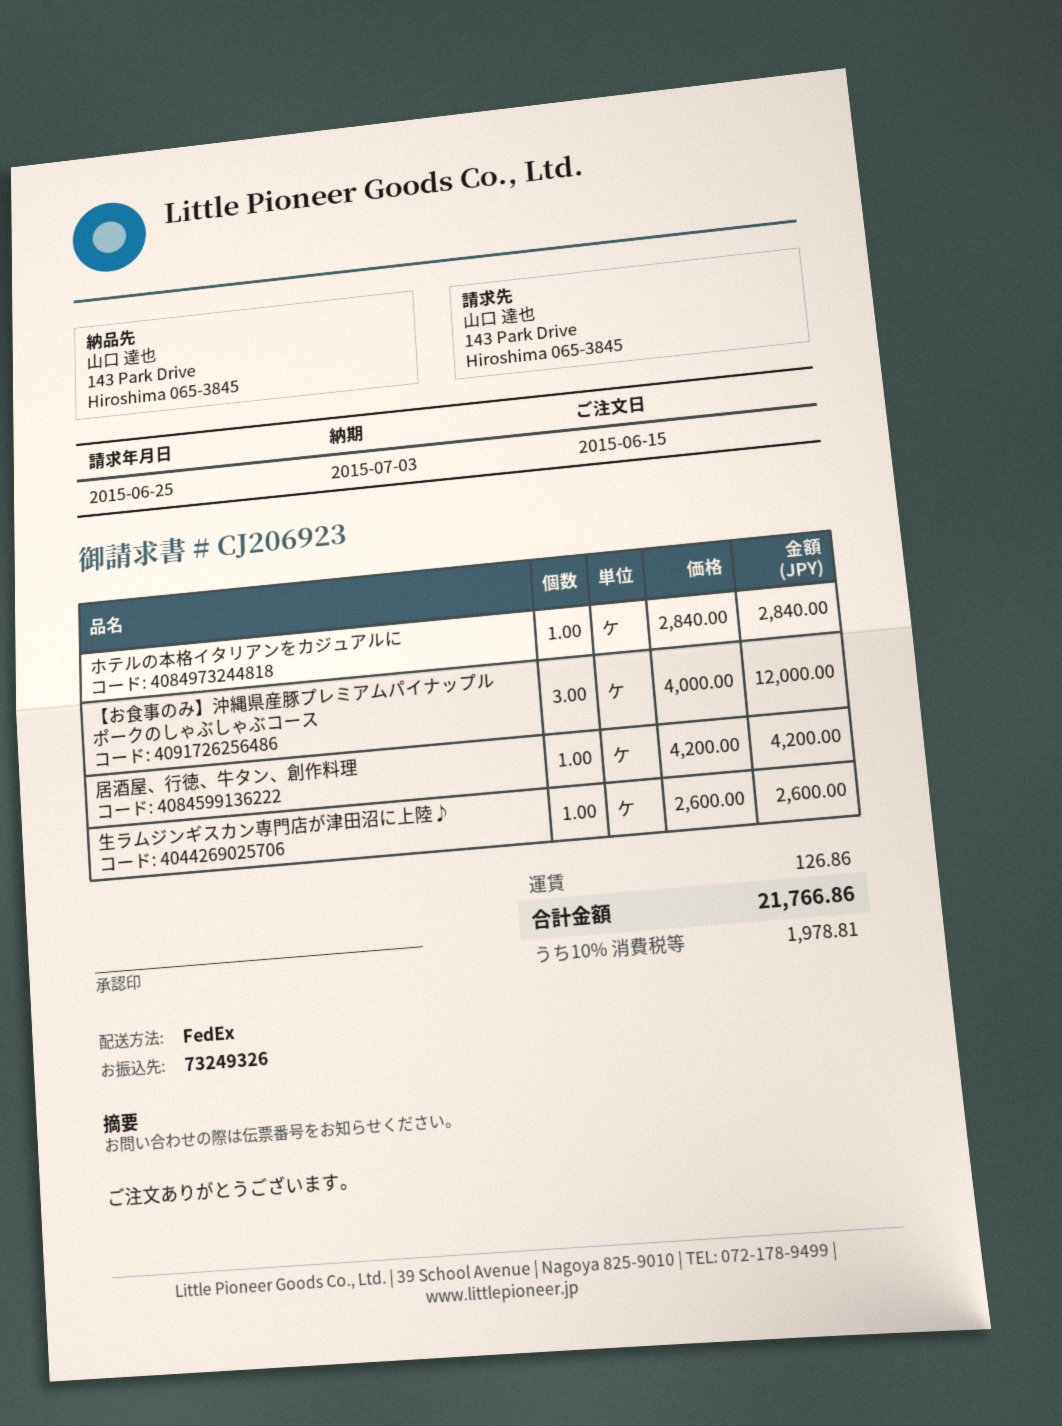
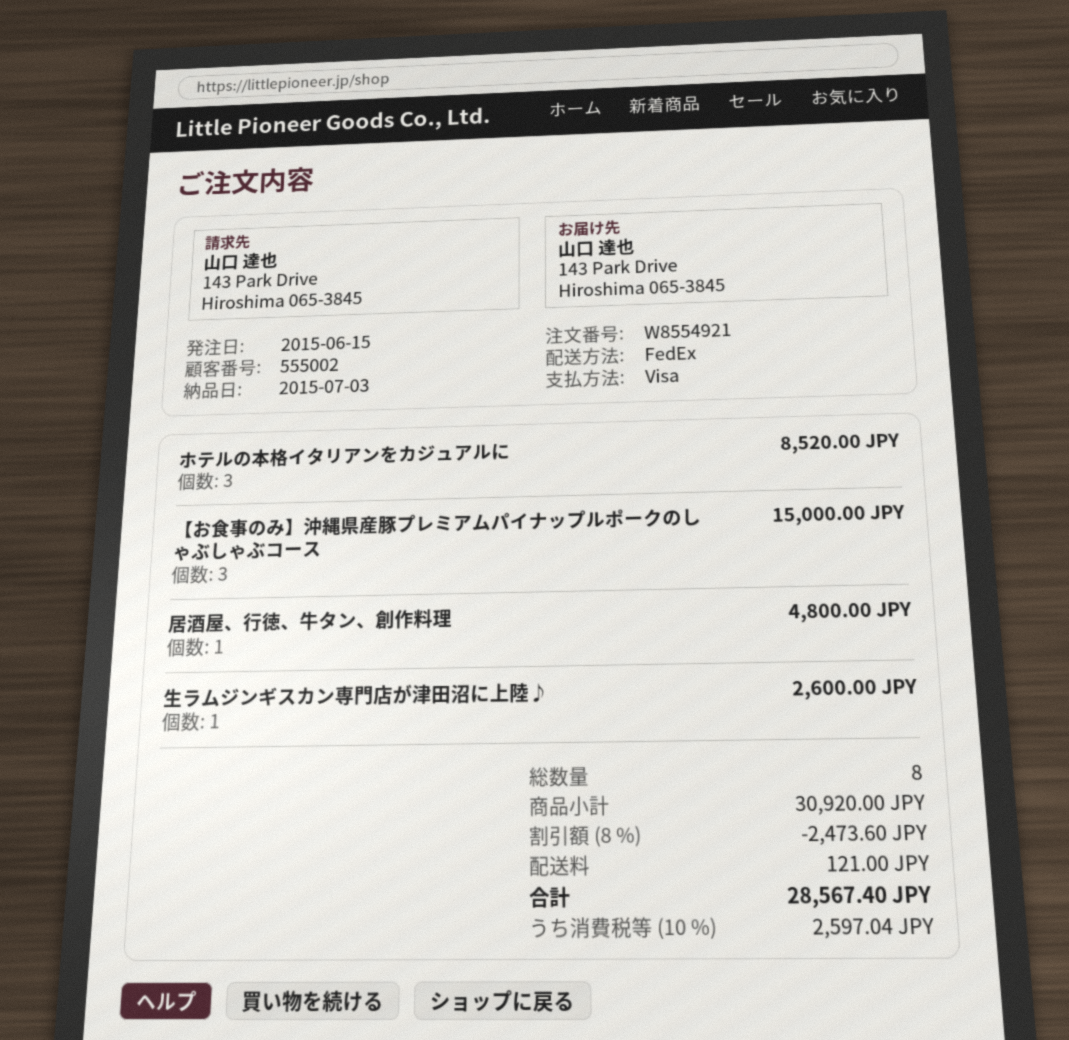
ホテルの本格イタリアンをカジュアルに: 1 for 2840.00 -> 3 for 8520.00
【お食事のみ】沖縄県産豚プレミアムパイナップルポークのしゃぶしゃぶコース: 3 for 12000.00 -> 3 for 15000.00
居酒屋、行徳、牛タン、創作料理: 1 for 4200.00 -> 1 for 4800.00
discount: none -> 8% = 2473.60
shipping: 126.86 -> 121.00
tax: 10% = 1978.81 -> 10% = 2597.04
total: 21766.86 -> 28567.40

